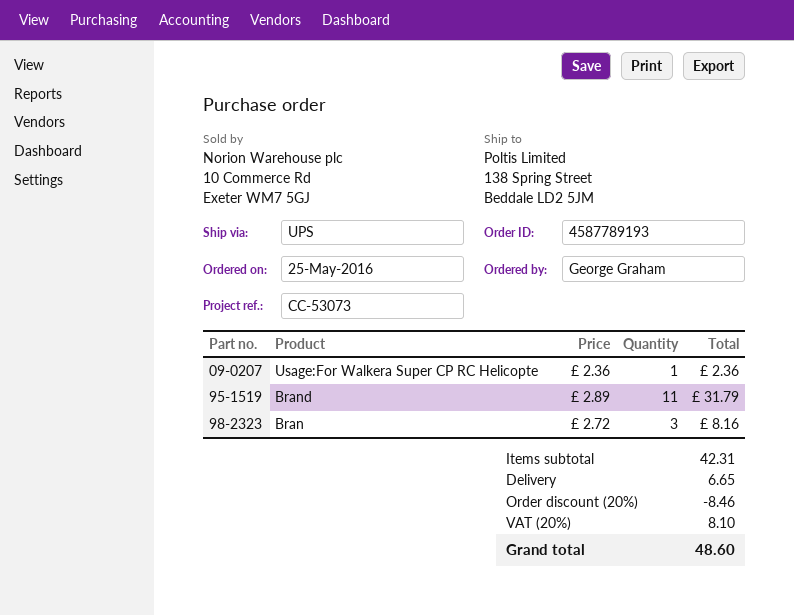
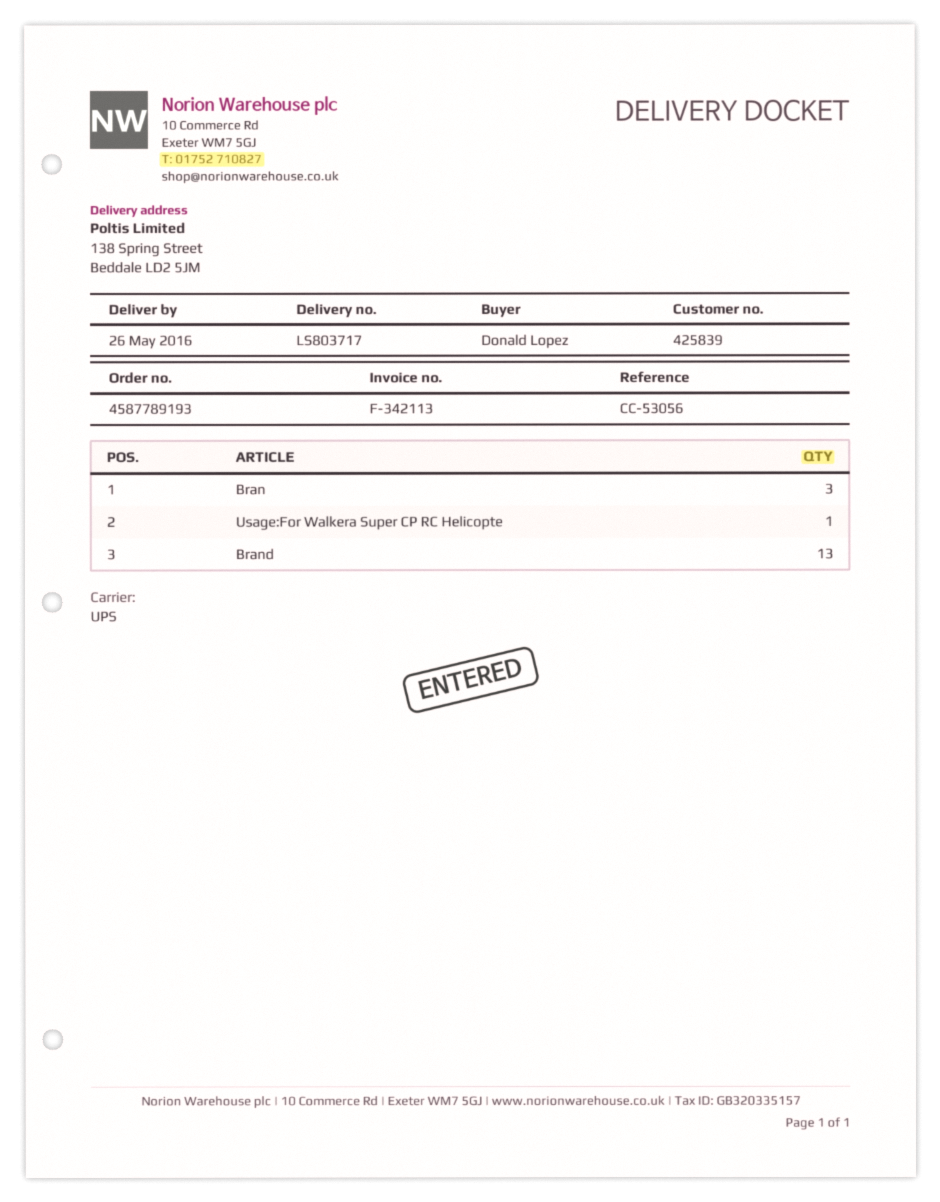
reference: CC-53073 -> CC-53056
ordered by: George Graham -> Donald Lopez
Brand: 11 -> 13

